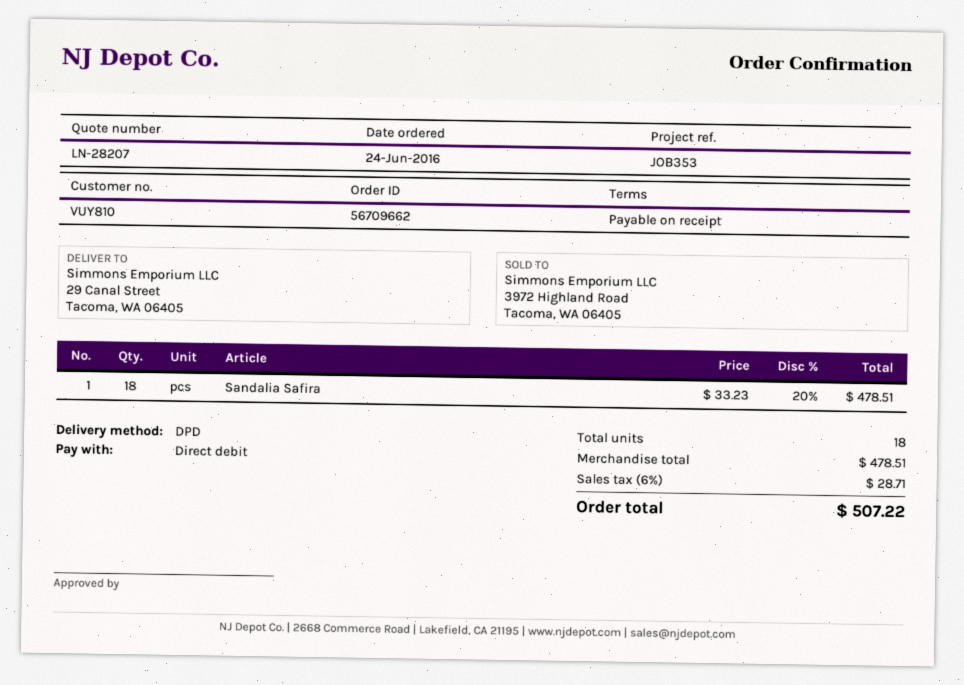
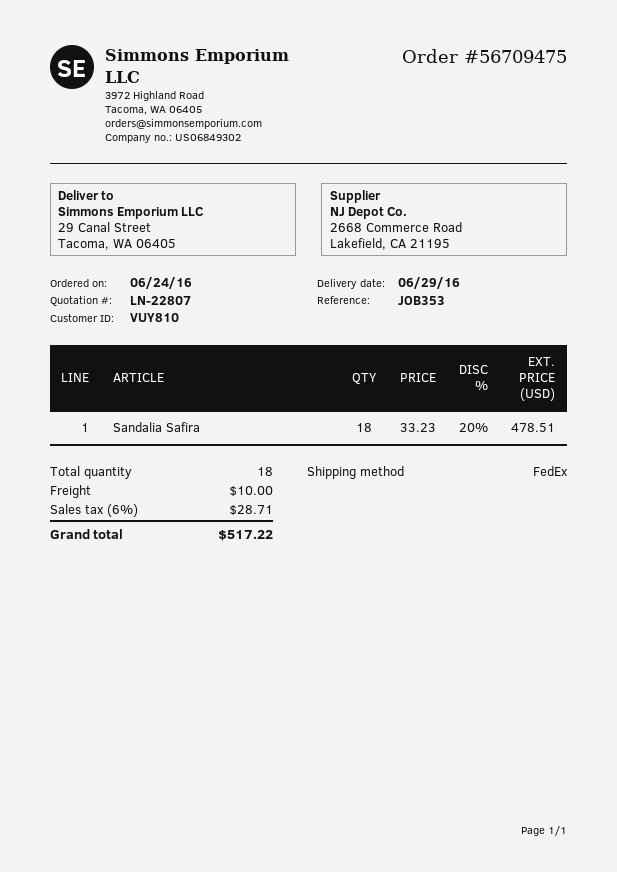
quote number: LN-28207 -> LN-22807
order number: 56709662 -> 56709475
shipping method: DPD -> FedEx
shipping: none -> 10.00
total: 507.22 -> 517.22

